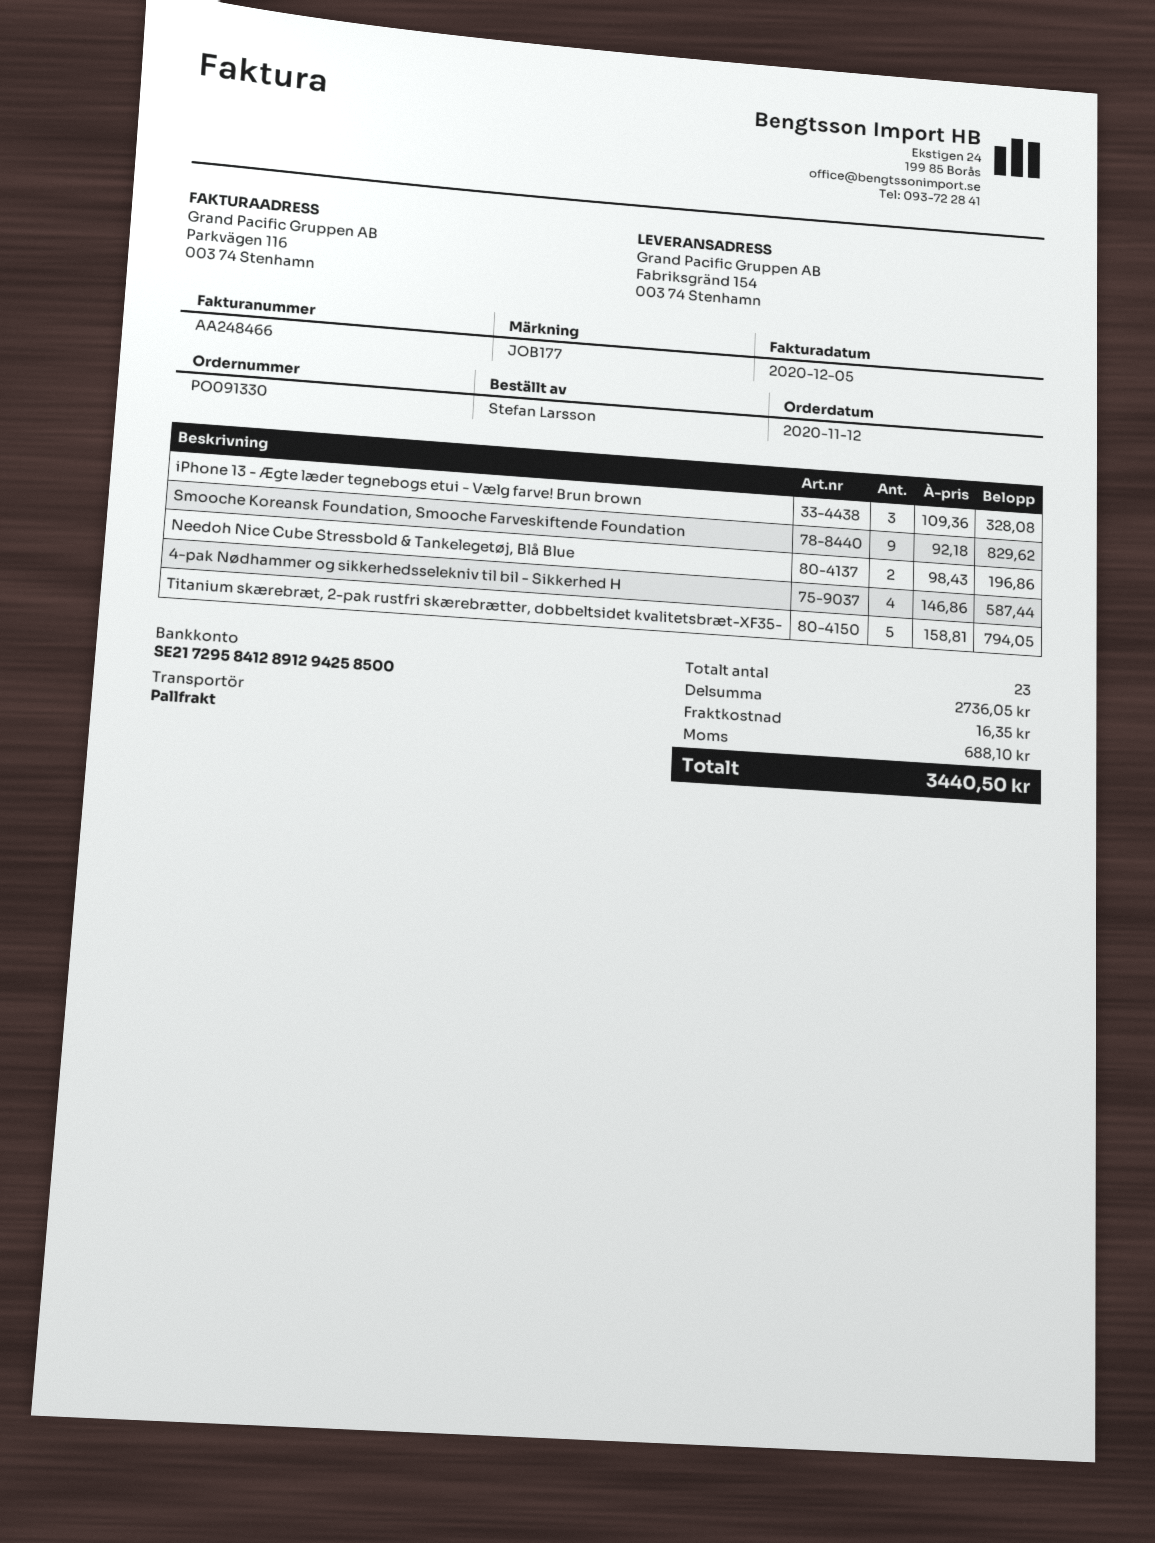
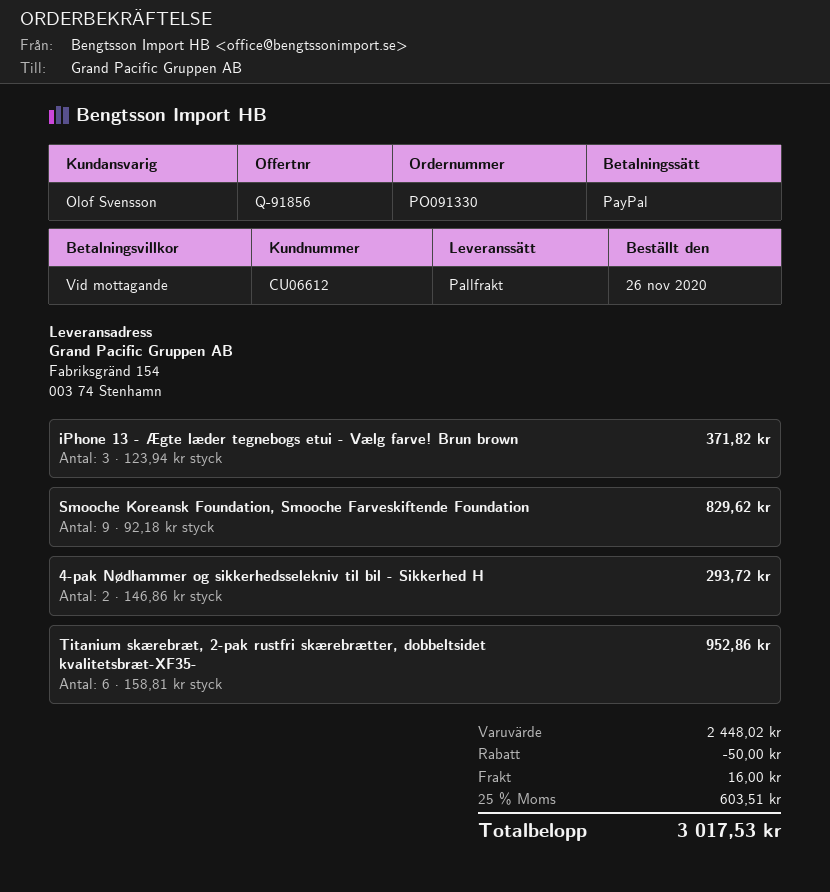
order date: 2020-11-12 -> 2020-11-26
iPhone 13 - Ægte læder tegnebogs etui - Vælg farve! Brun brown: 3 x 109.36 = 328.08 -> 3 x 123.94 = 371.82
Needoh Nice Cube Stressbold & Tankelegetøj, Blå Blue: 2 x 98.43 = 196.86 -> none
4-pak Nødhammer og sikkerhedsselekniv til bil - Sikkerhed H: 4 x 146.86 = 587.44 -> 2 x 146.86 = 293.72
Titanium skærebræt, 2-pak rustfri skærebrætter, dobbeltsidet kvalitetsbræt-XF35-: 5 x 158.81 = 794.05 -> 6 x 158.81 = 952.86
subtotal: 2736.05 -> 2448.02
discount: none -> 50.00
shipping: 16.35 -> 16.00
tax: 688.10 -> 603.51
total: 3440.50 -> 3017.53

